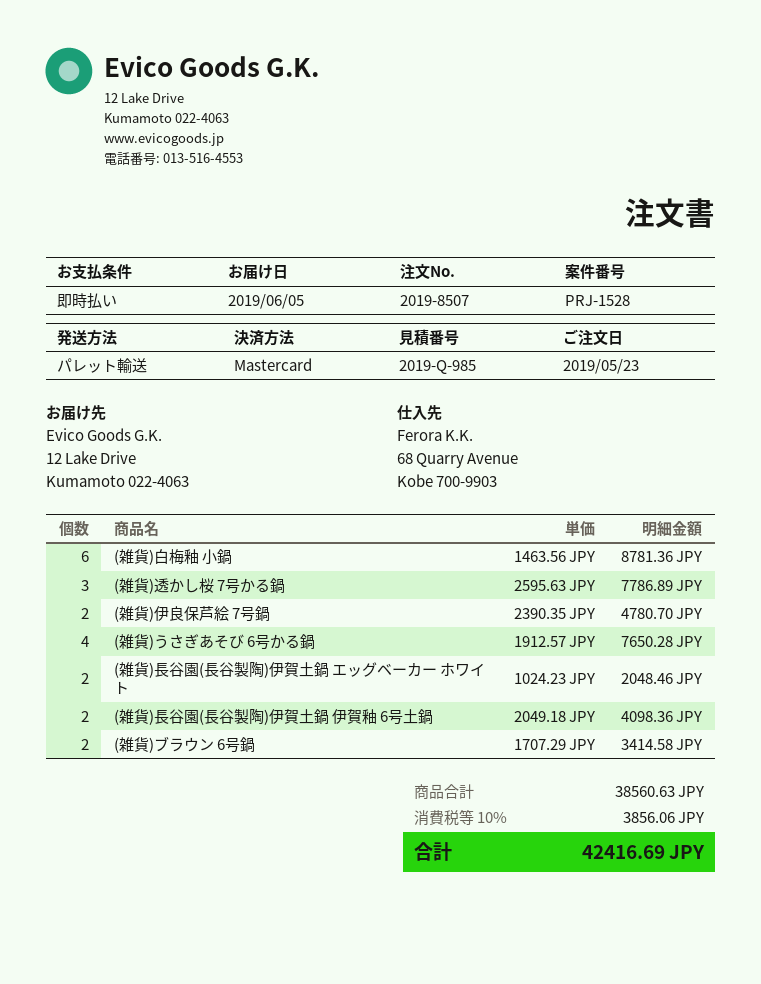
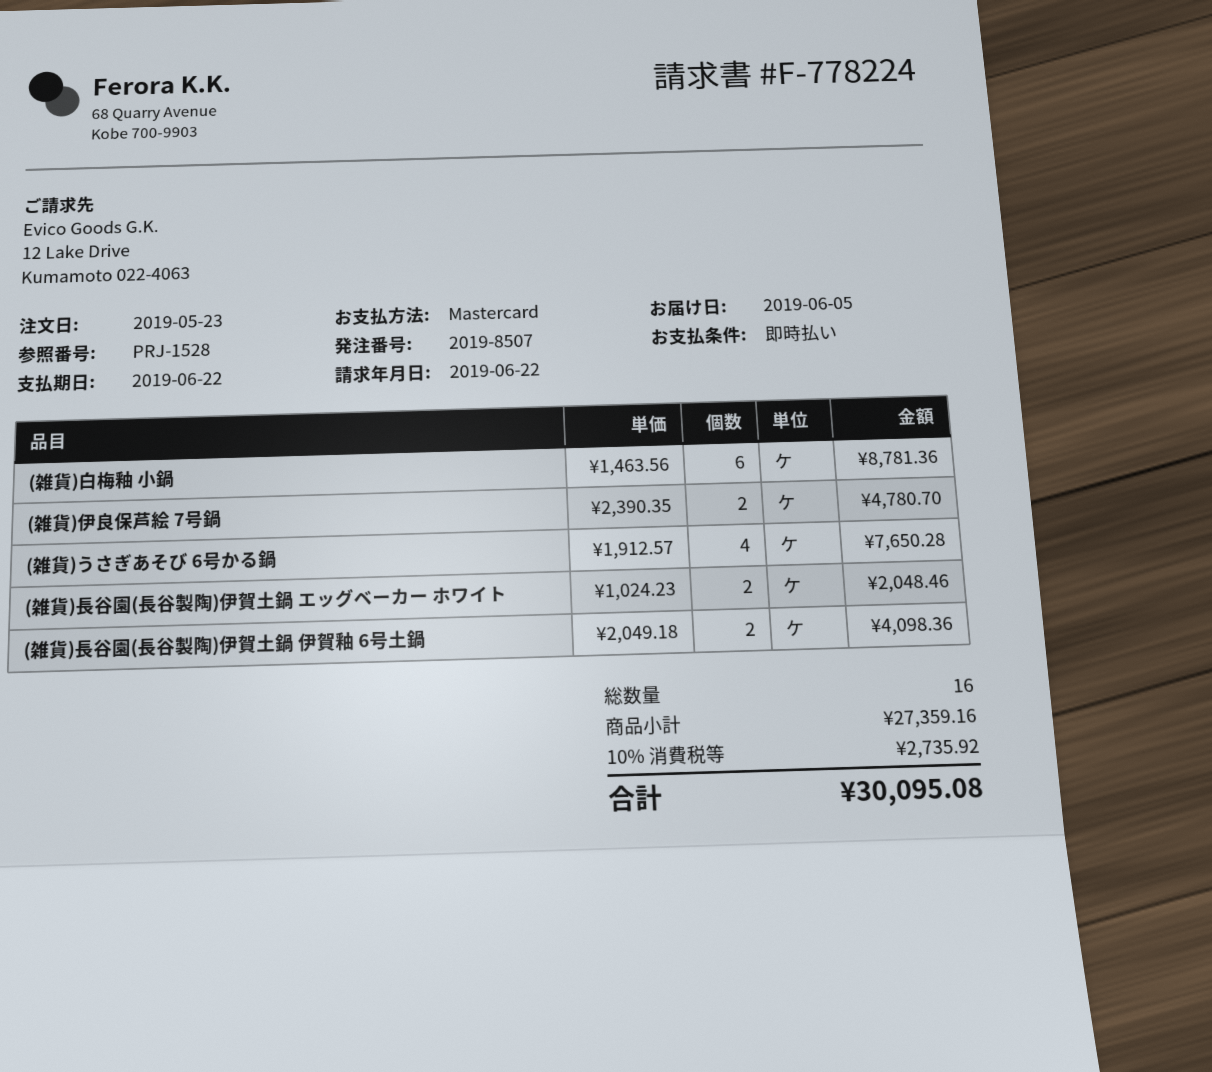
(雑貨)透かし桜 7号かる鍋: 3 x 2595.63 = 7786.89 -> none
(雑貨)ブラウン 6号鍋: 2 x 1707.29 = 3414.58 -> none
subtotal: 38560.63 -> 27359.16
tax: 10% = 3856.06 -> 10% = 2735.92
total: 42416.69 -> 30095.08

